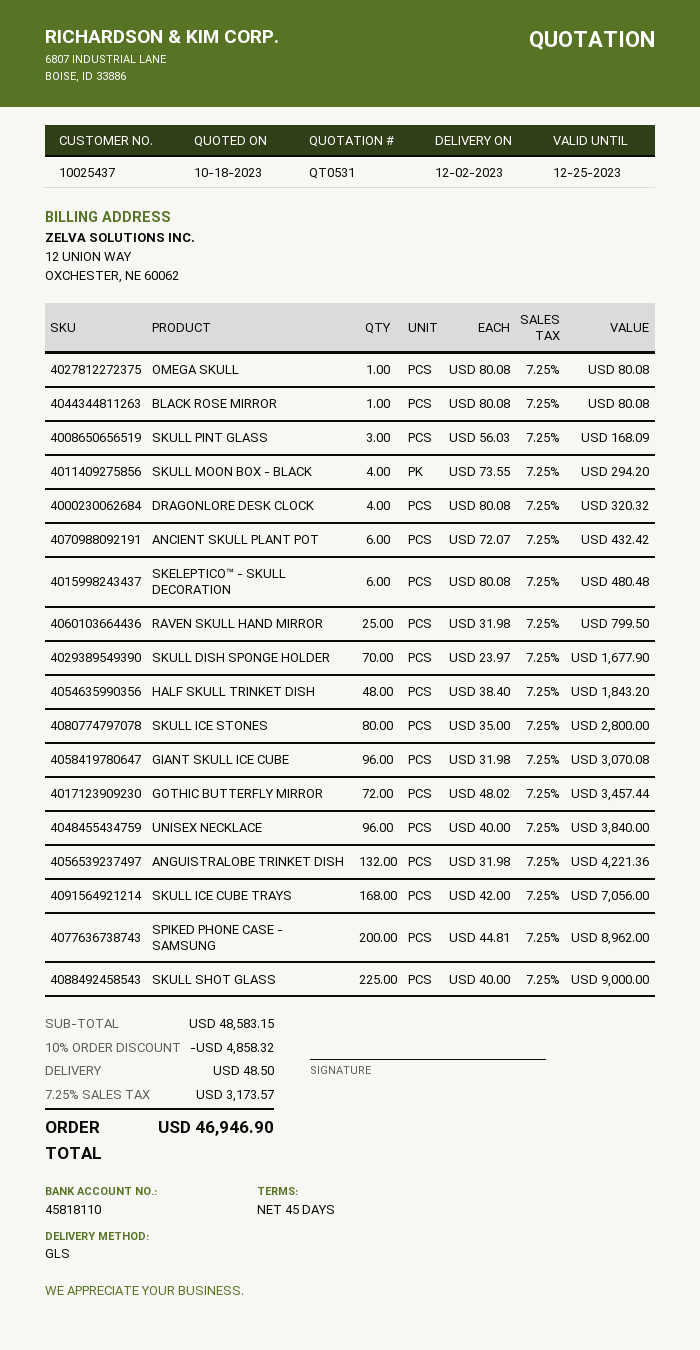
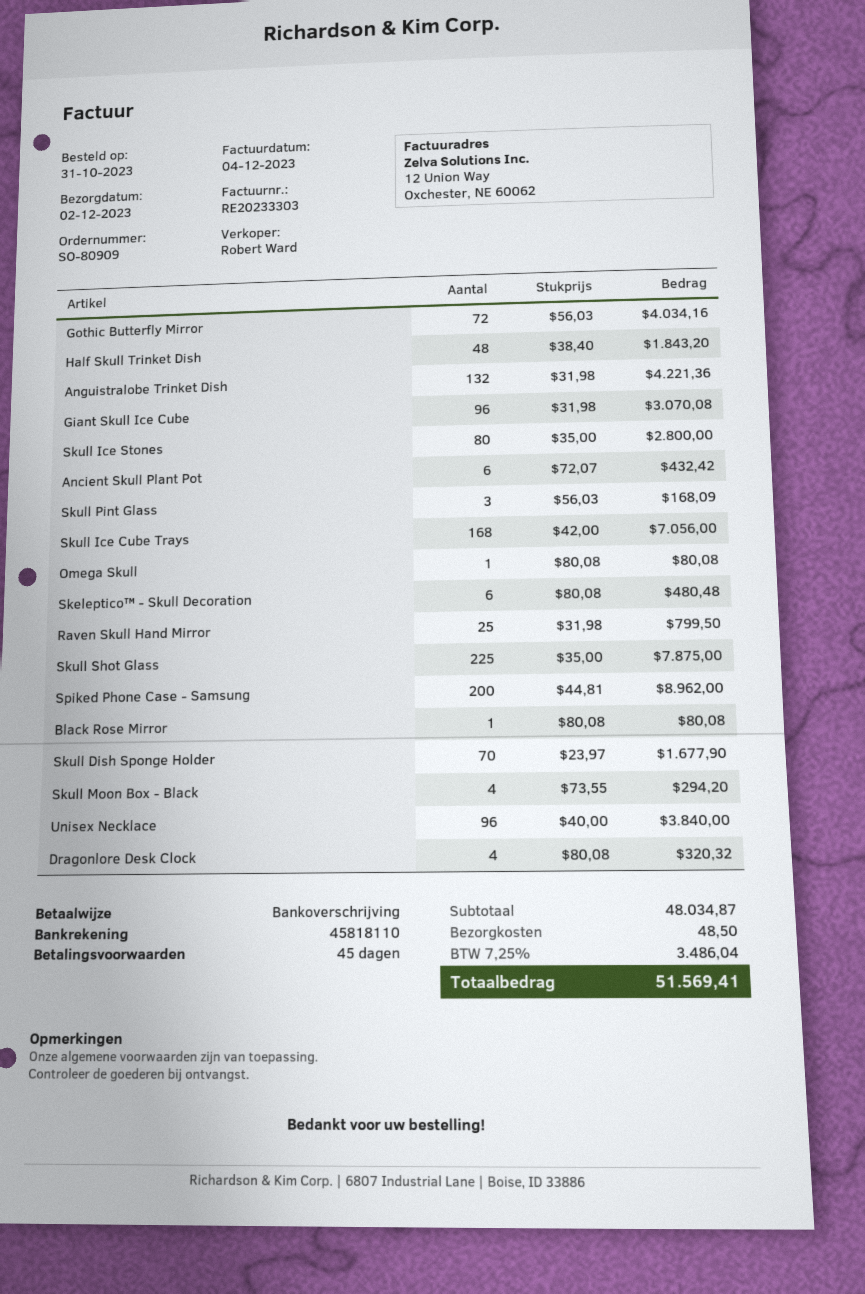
GOTHIC BUTTERFLY MIRROR: 72 x 48.02 = 3457.44 -> 72 x 56.03 = 4034.16
SKULL SHOT GLASS: 225 x 40.00 = 9000.00 -> 225 x 35.00 = 7875.00
subtotal: 48583.15 -> 48034.87
discount: 10% = 4858.32 -> none
tax: 7.25% = 3173.57 -> 7.25% = 3486.04
total: 46946.90 -> 51569.41

